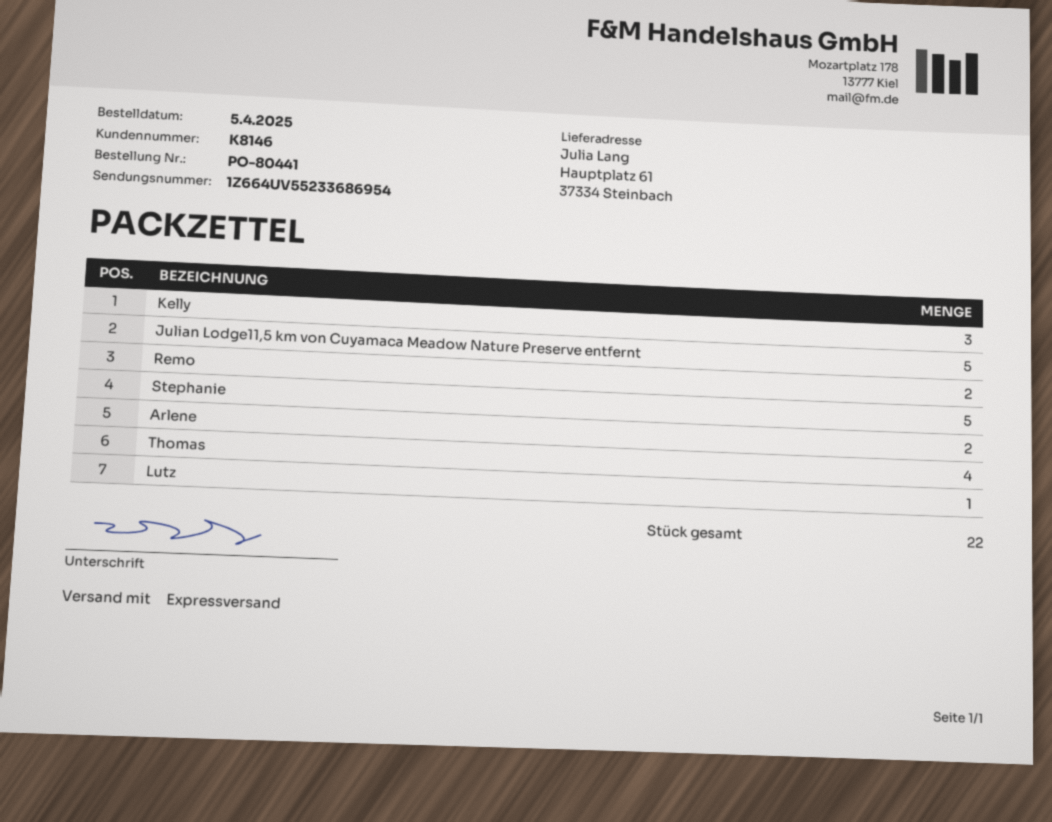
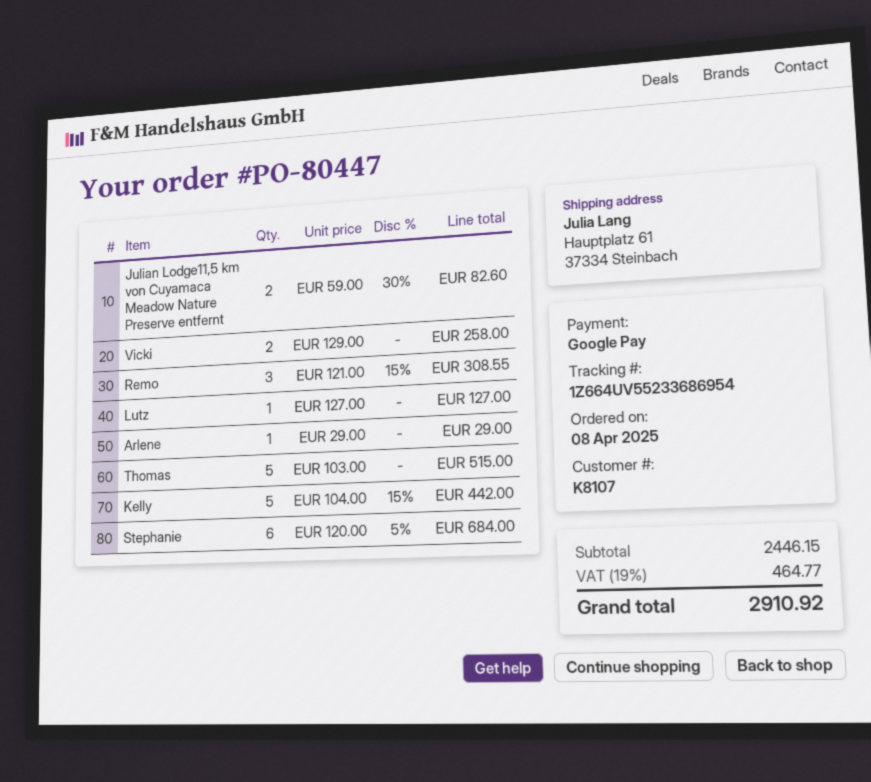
order number: PO-80441 -> PO-80447
order date: 2025-04-05 -> 2025-04-08
customer number: K8146 -> K8107
Kelly: 3 -> 5
Julian Lodge11,5 km von Cuyamaca Meadow Nature Preserve entfernt: 5 -> 2
Remo: 2 -> 3
Stephanie: 5 -> 6
Arlene: 2 -> 1
Thomas: 4 -> 5
Vicki: none -> 2

